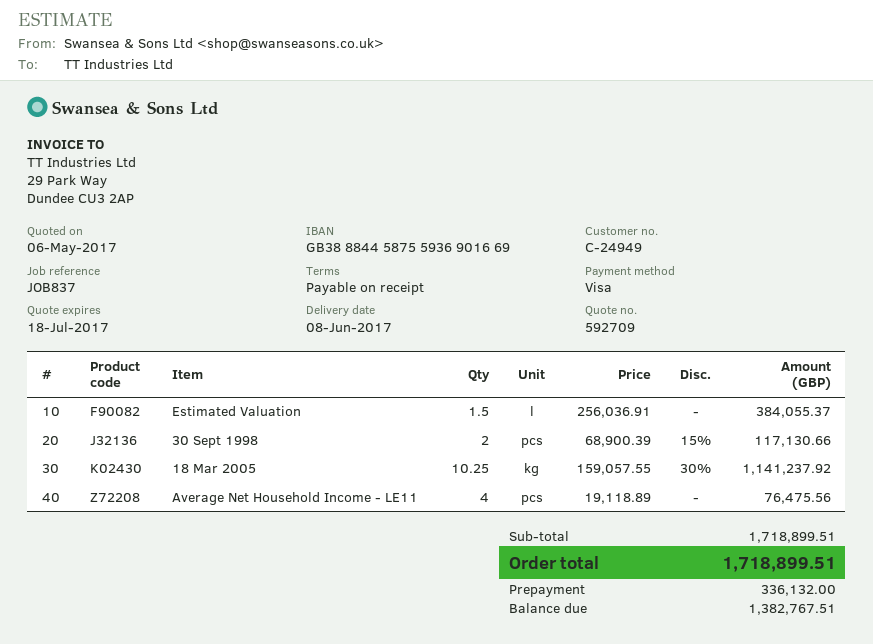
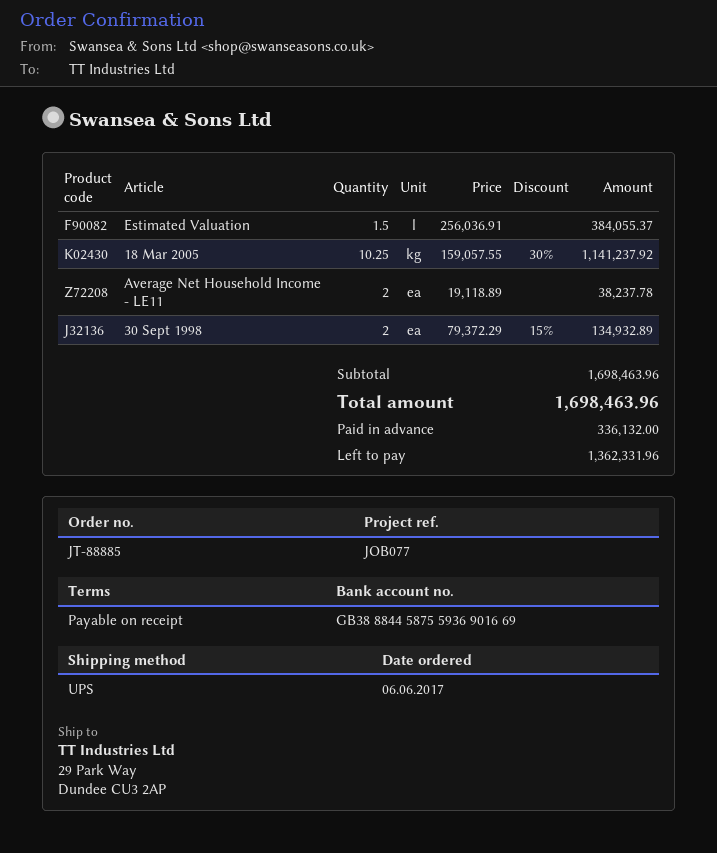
reference: JOB837 -> JOB077
30 Sept 1998: 2 x 68900.39 - 15% = 117130.66 -> 2 x 79372.29 - 15% = 134932.89
Average Net Household Income - LE11: 4 x 19118.89 = 76475.56 -> 2 x 19118.89 = 38237.78
subtotal: 1718899.51 -> 1698463.96
total: 1718899.51 -> 1698463.96
balance: 1382767.51 -> 1362331.96

